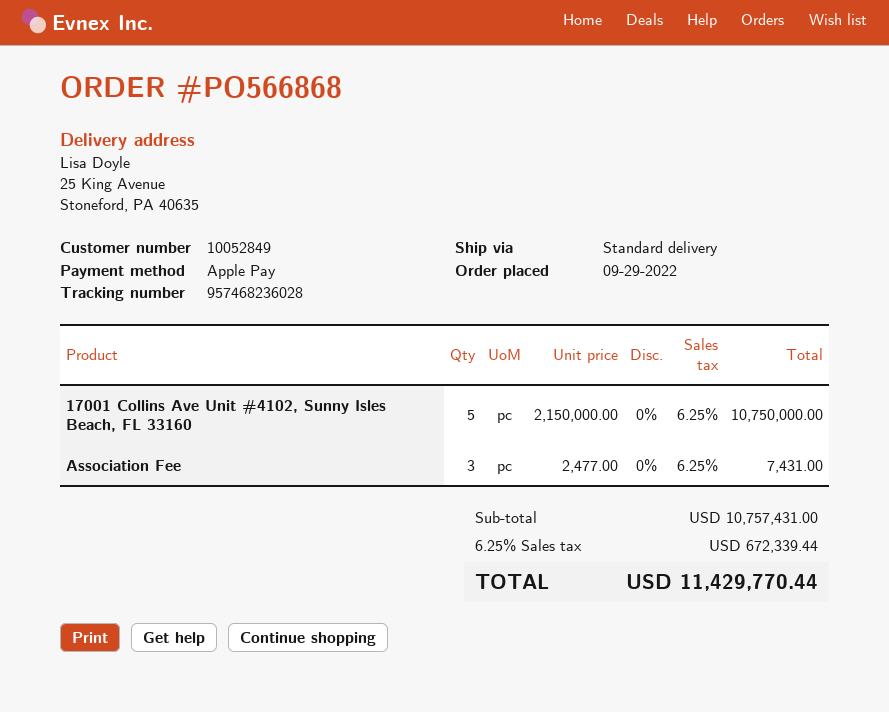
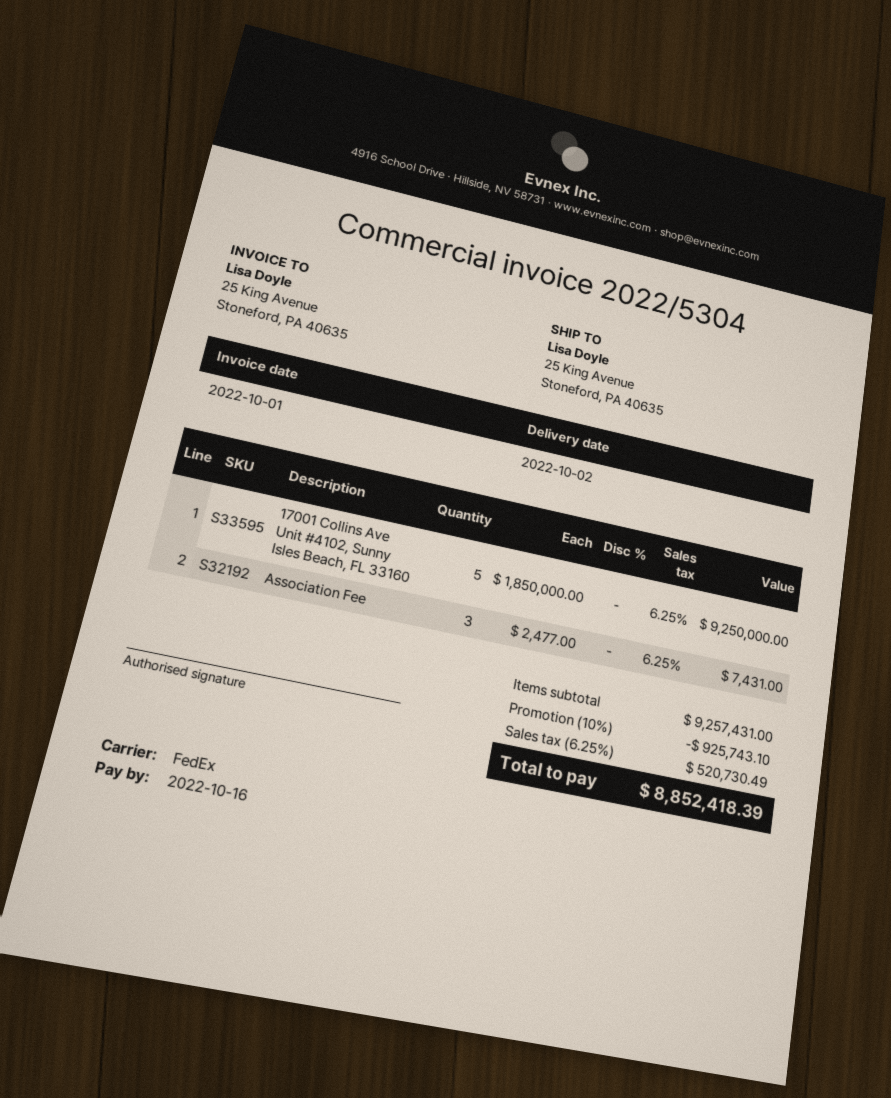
shipping method: standard -> FedEx
17001 Collins Ave Unit #4102, Sunny Isles Beach, FL 33160: 5 x 2150000.00 = 10750000.00 -> 5 x 1850000.00 = 9250000.00
subtotal: 10757431.00 -> 9257431.00
discount: none -> 10% = 925743.10
tax: 6.25% = 672339.44 -> 6.25% = 520730.49
total: 11429770.44 -> 8852418.39

